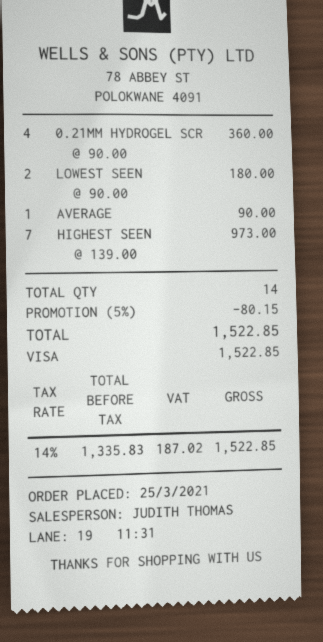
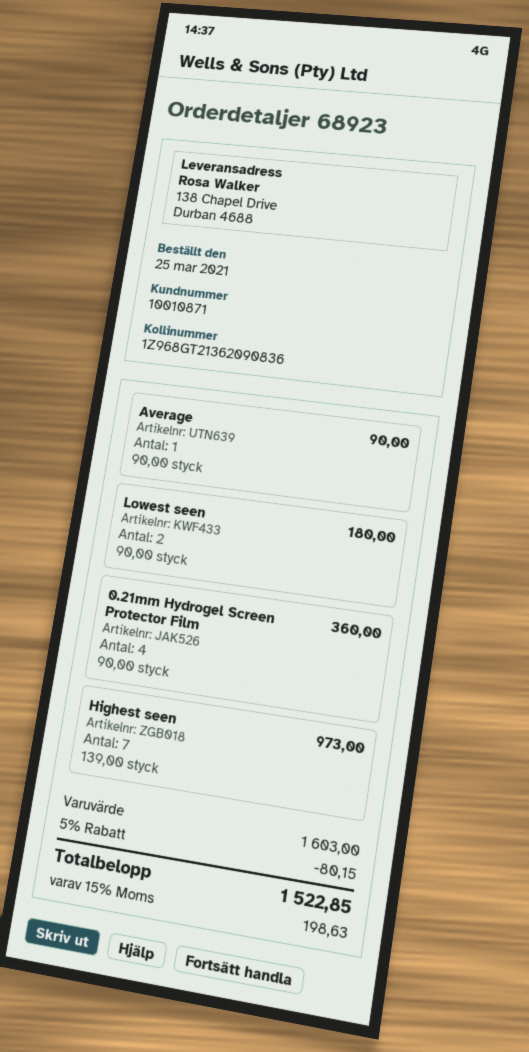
tax: 14% = 187.02 -> 15% = 198.63

